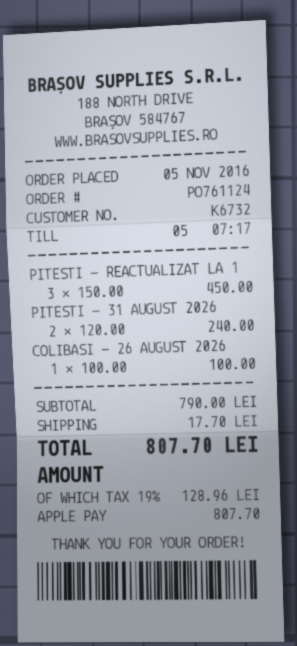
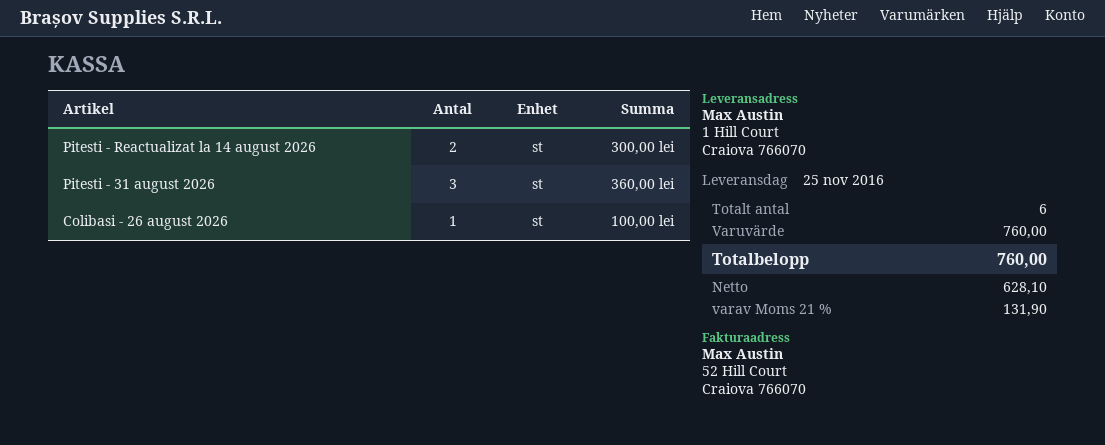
PITESTI - REACTUALIZAT LA 1: 3 for 450.00 -> 2 for 300.00
PITESTI - 31 AUGUST 2026: 2 for 240.00 -> 3 for 360.00
subtotal: 790.00 -> 760.00
shipping: 17.70 -> none
tax: 19% = 128.96 -> 21% = 131.90
total: 807.70 -> 760.00

